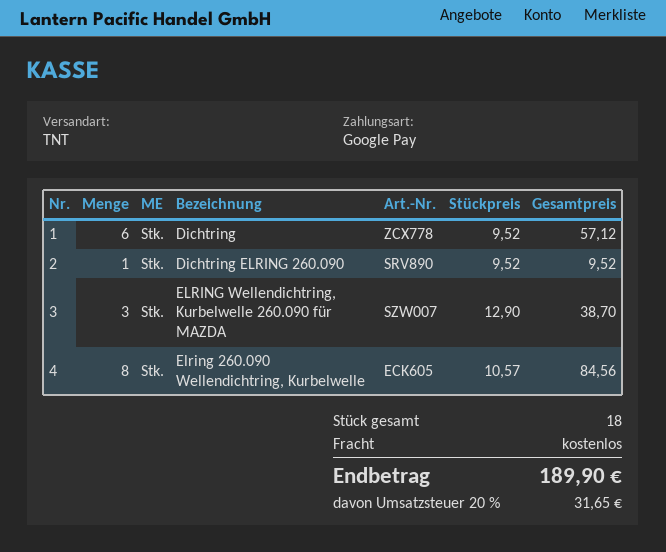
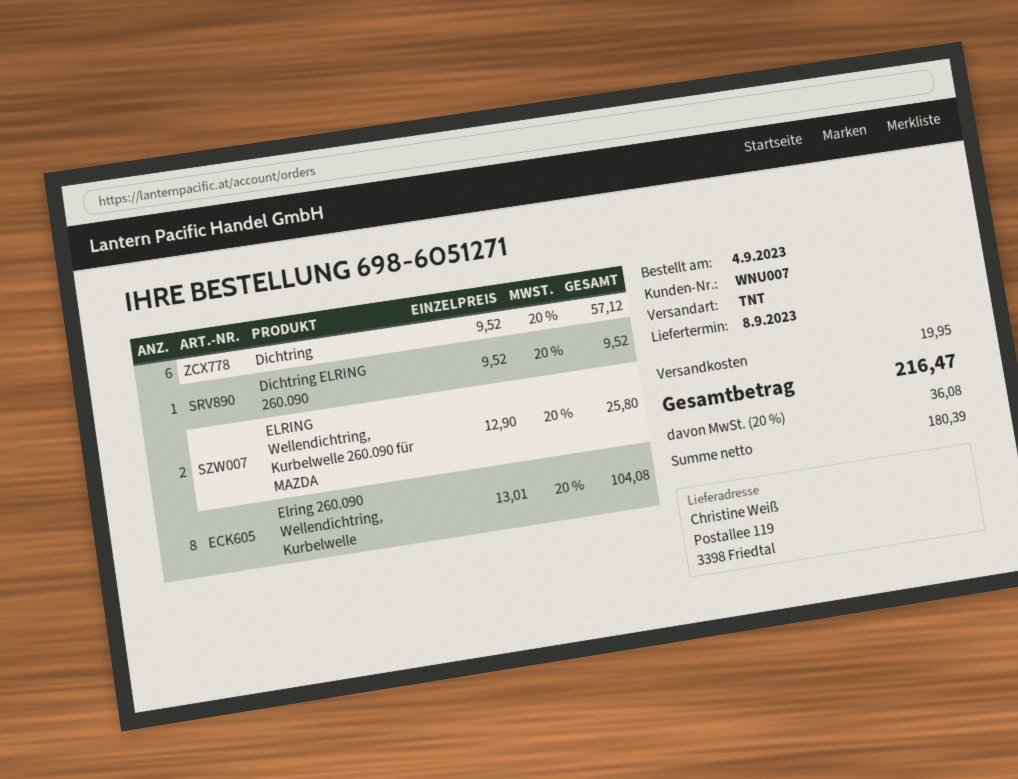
ELRING Wellendichtring, Kurbelwelle 260.090 für MAZDA: 3 x 12.90 = 38.70 -> 2 x 12.90 = 25.80
Elring 260.090 Wellendichtring, Kurbelwelle: 8 x 10.57 = 84.56 -> 8 x 13.01 = 104.08
shipping: 0.00 -> 19.95
tax: 20% = 31.65 -> 20% = 36.08
total: 189.90 -> 216.47

